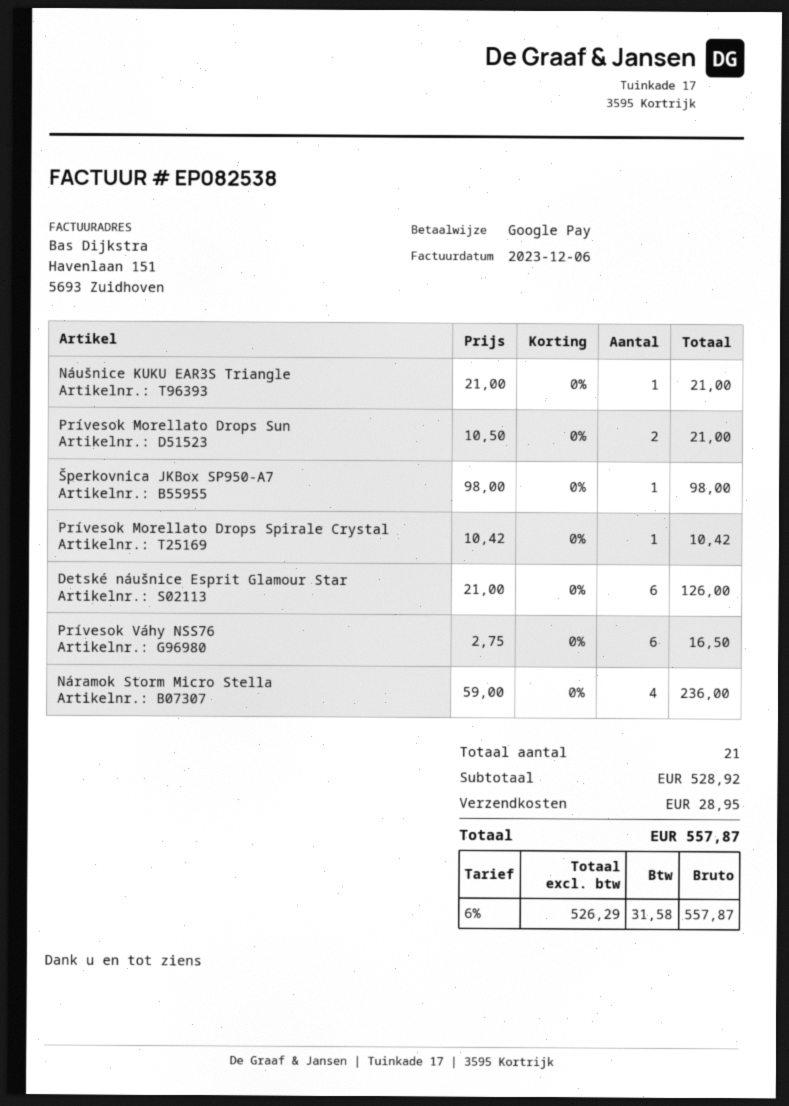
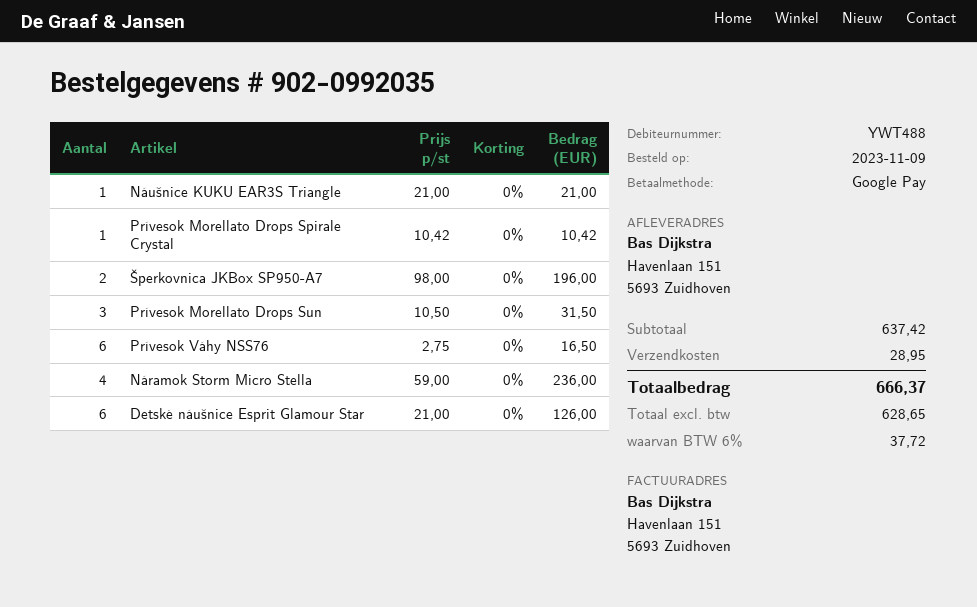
Prívesok Morellato Drops Sun: 2 x 10.50 = 21.00 -> 3 x 10.50 = 31.50
Šperkovnica JKBox SP950-A7: 1 x 98.00 = 98.00 -> 2 x 98.00 = 196.00
subtotal: 528.92 -> 637.42
net: 526.29 -> 628.65
tax: 6% = 31.58 -> 6% = 37.72
total: 557.87 -> 666.37

